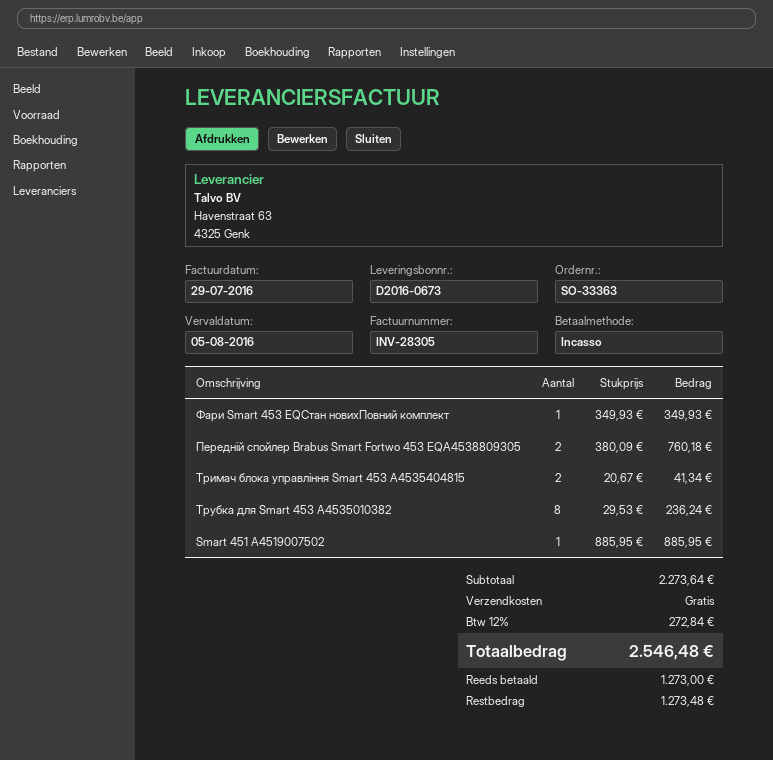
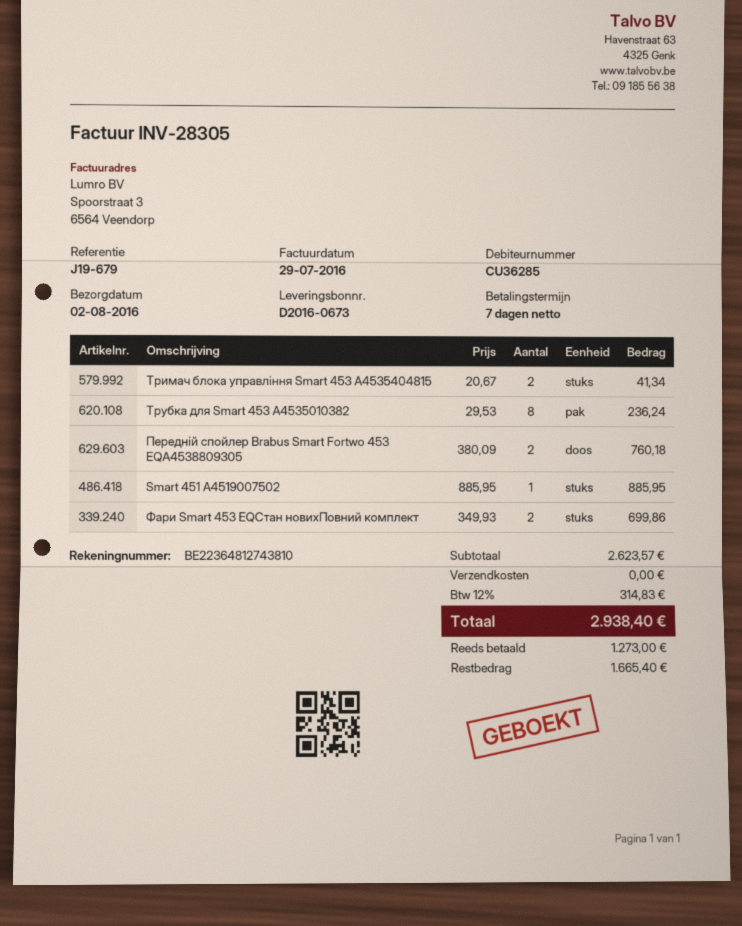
Фари Smart 453 EQСтан новихПовний комплект: 1 x 349.93 = 349.93 -> 2 x 349.93 = 699.86
subtotal: 2273.64 -> 2623.57
tax: 12% = 272.84 -> 12% = 314.83
total: 2546.48 -> 2938.40
balance: 1273.48 -> 1665.40

